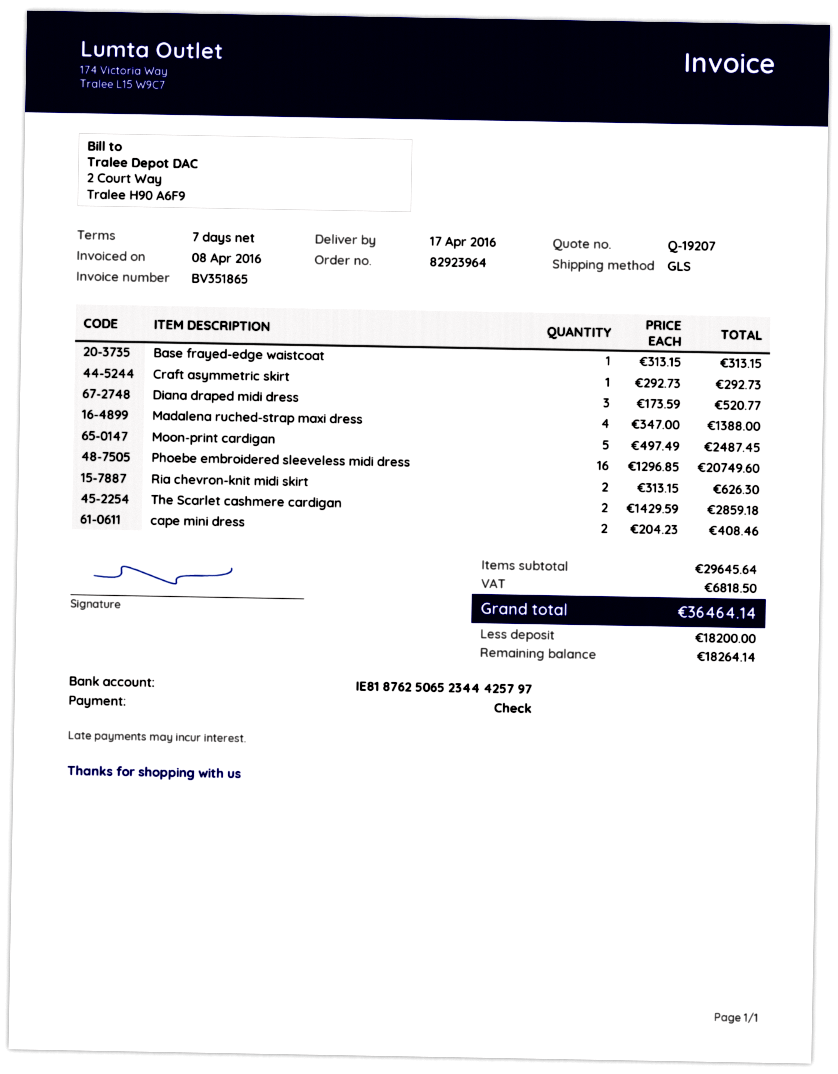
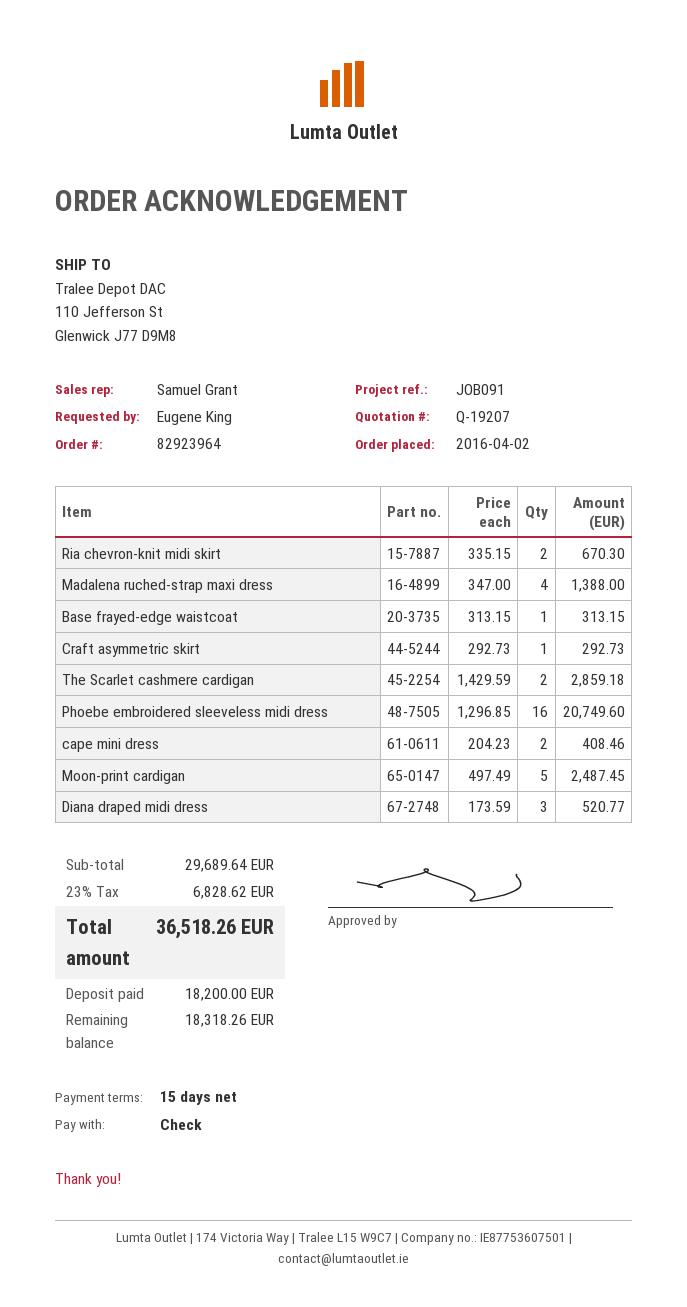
payment terms: 7 days -> 15 days
Ria chevron-knit midi skirt: 2 x 313.15 = 626.30 -> 2 x 335.15 = 670.30
subtotal: 29645.64 -> 29689.64
tax: 6818.50 -> 6828.62
total: 36464.14 -> 36518.26
balance: 18264.14 -> 18318.26

